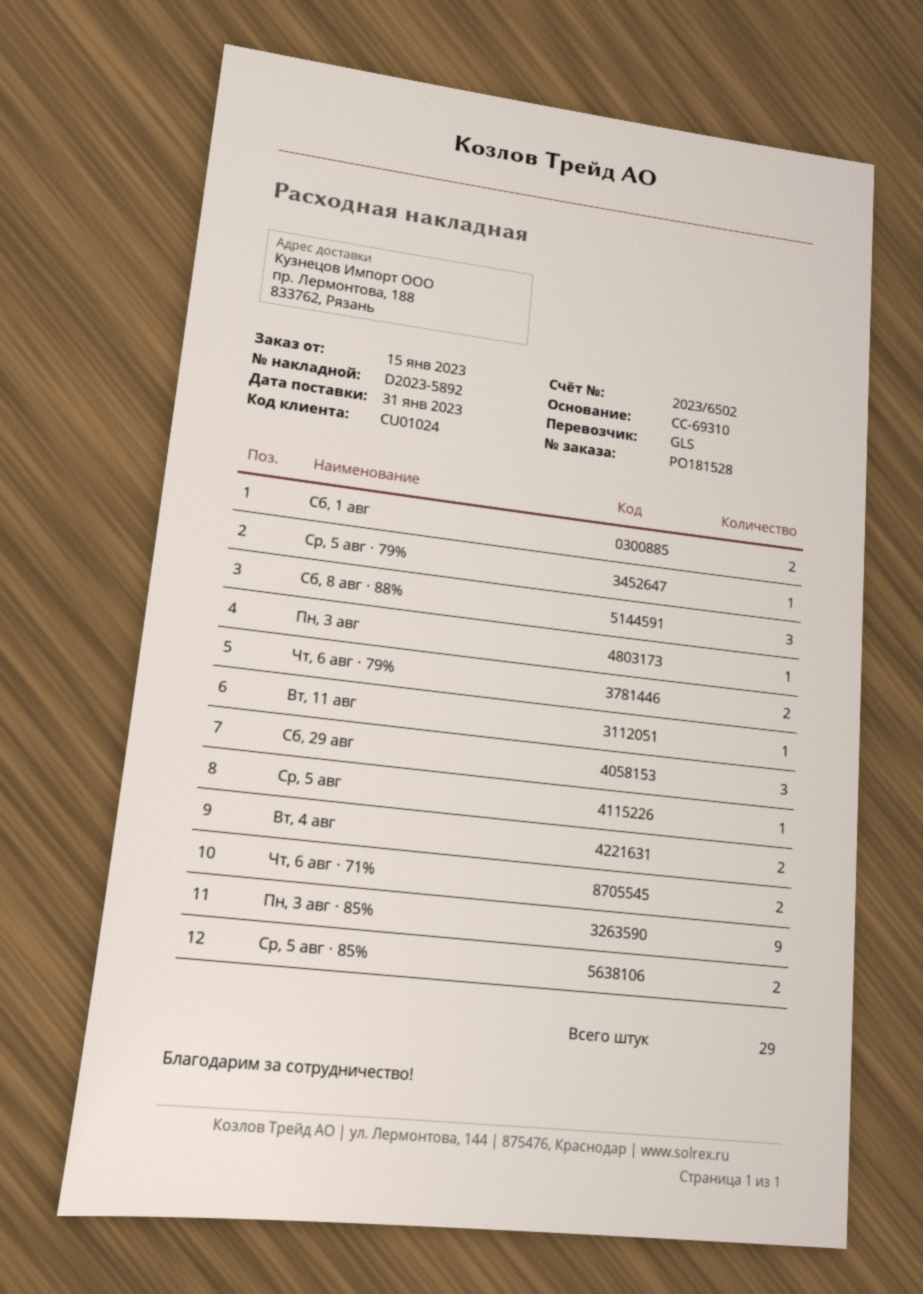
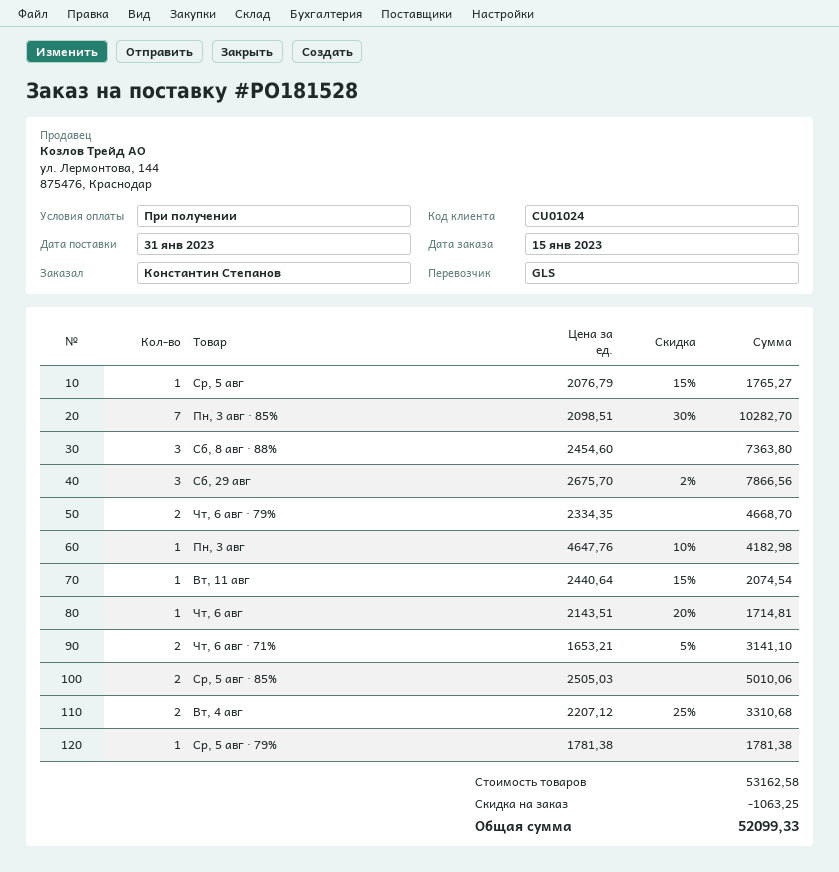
Сб, 1 авг: 2 -> none
Пн, 3 авг · 85%: 9 -> 7
Чт, 6 авг: none -> 1

